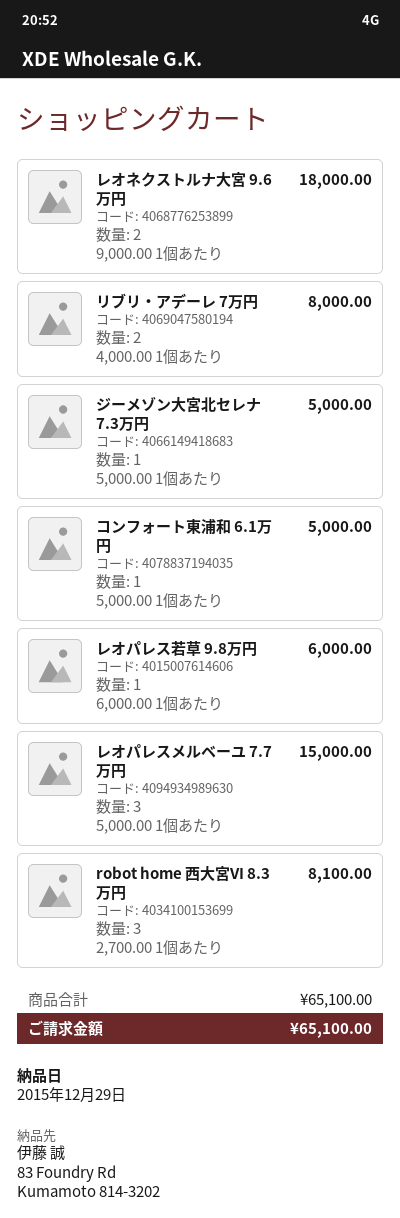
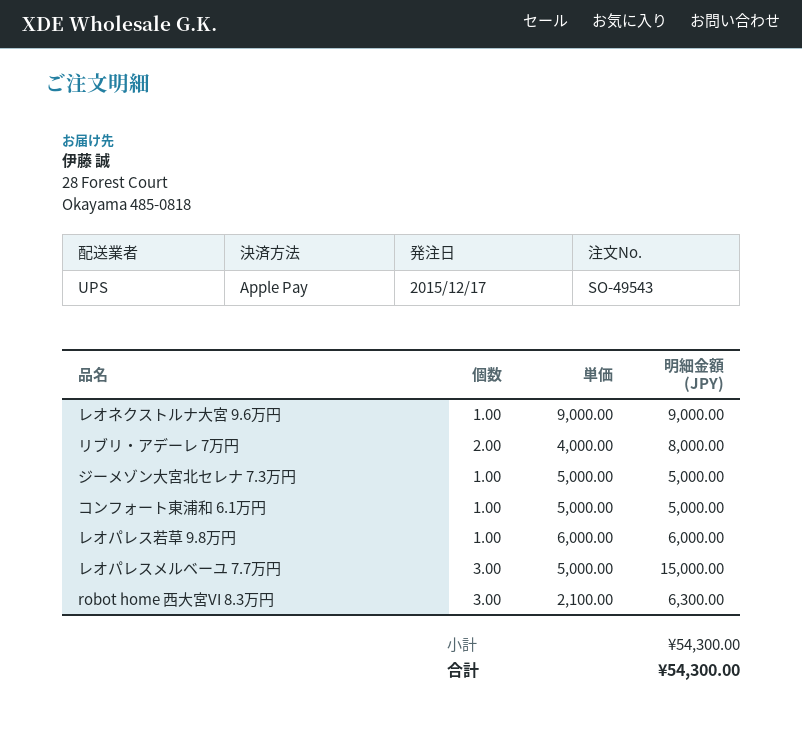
ship to: 83 Foundry Rd, Kumamoto 814-3202 -> 28 Forest Court, Okayama 485-0818
レオネクストルナ大宮 9.6万円: 2 x 9000.00 = 18000.00 -> 1 x 9000.00 = 9000.00
robot home 西大宮VI 8.3万円: 3 x 2700.00 = 8100.00 -> 3 x 2100.00 = 6300.00
subtotal: 65100.00 -> 54300.00
total: 65100.00 -> 54300.00

